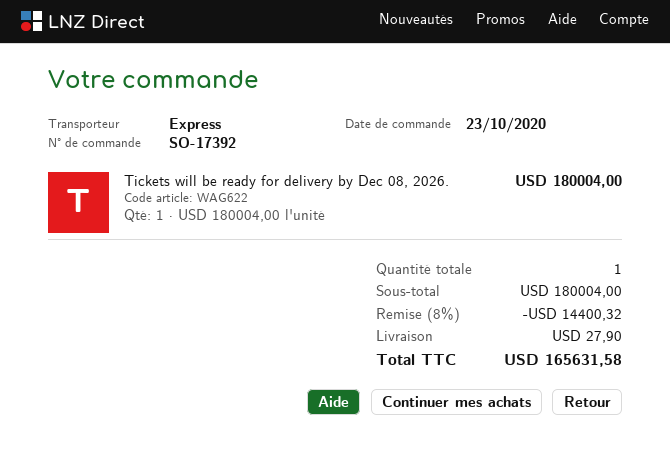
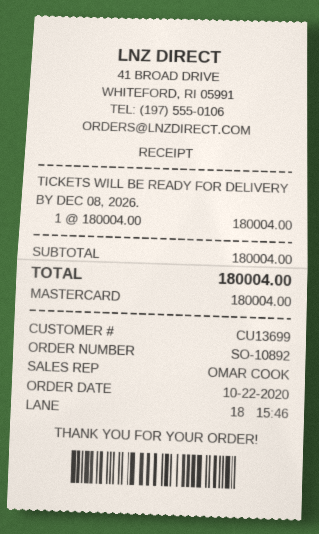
order number: SO-17392 -> SO-10892
order date: 2020-10-23 -> 2020-10-22
discount: 8% = 14400.32 -> none
shipping: 27.90 -> none
total: 165631.58 -> 180004.00

